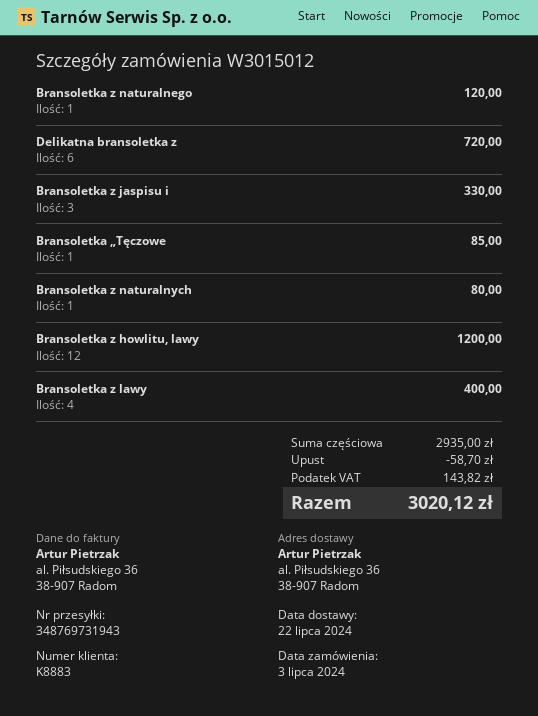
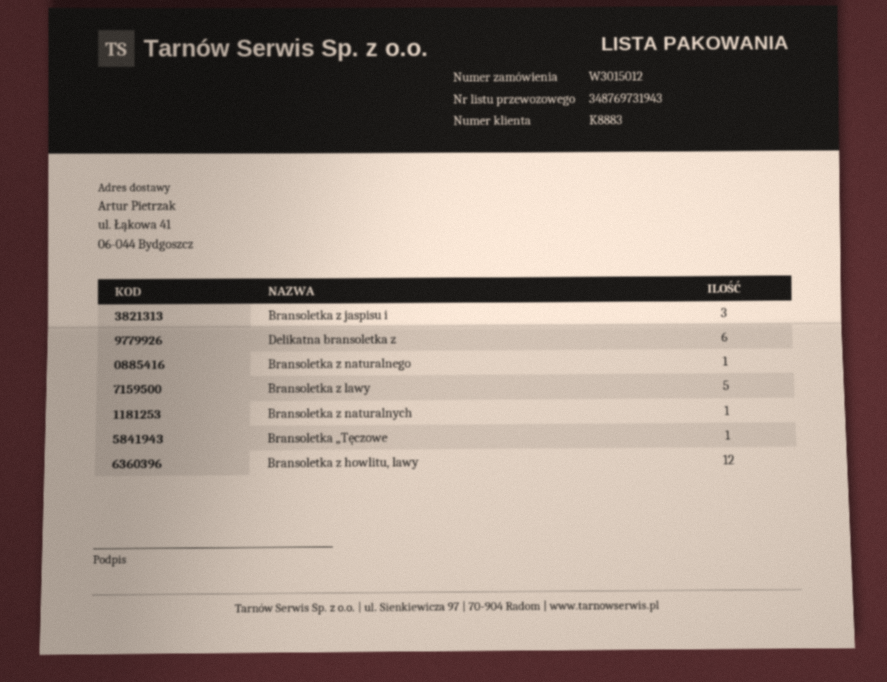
ship to: al. Piłsudskiego 36, 38-907 Radom -> ul. Łąkowa 41, 06-044 Bydgoszcz
Bransoletka z lawy: 4 -> 5

